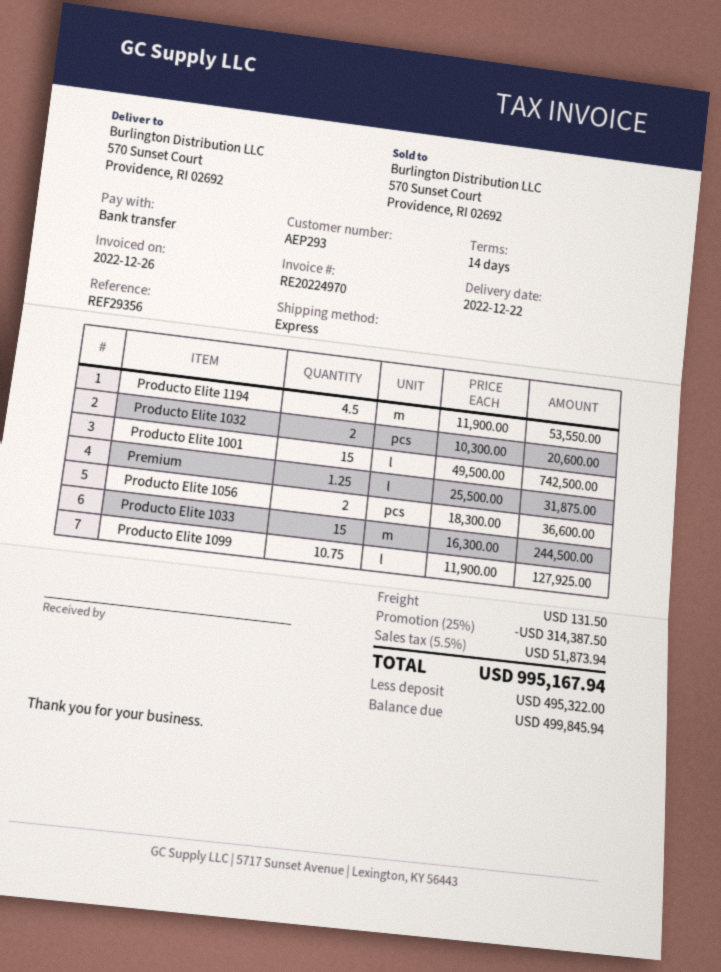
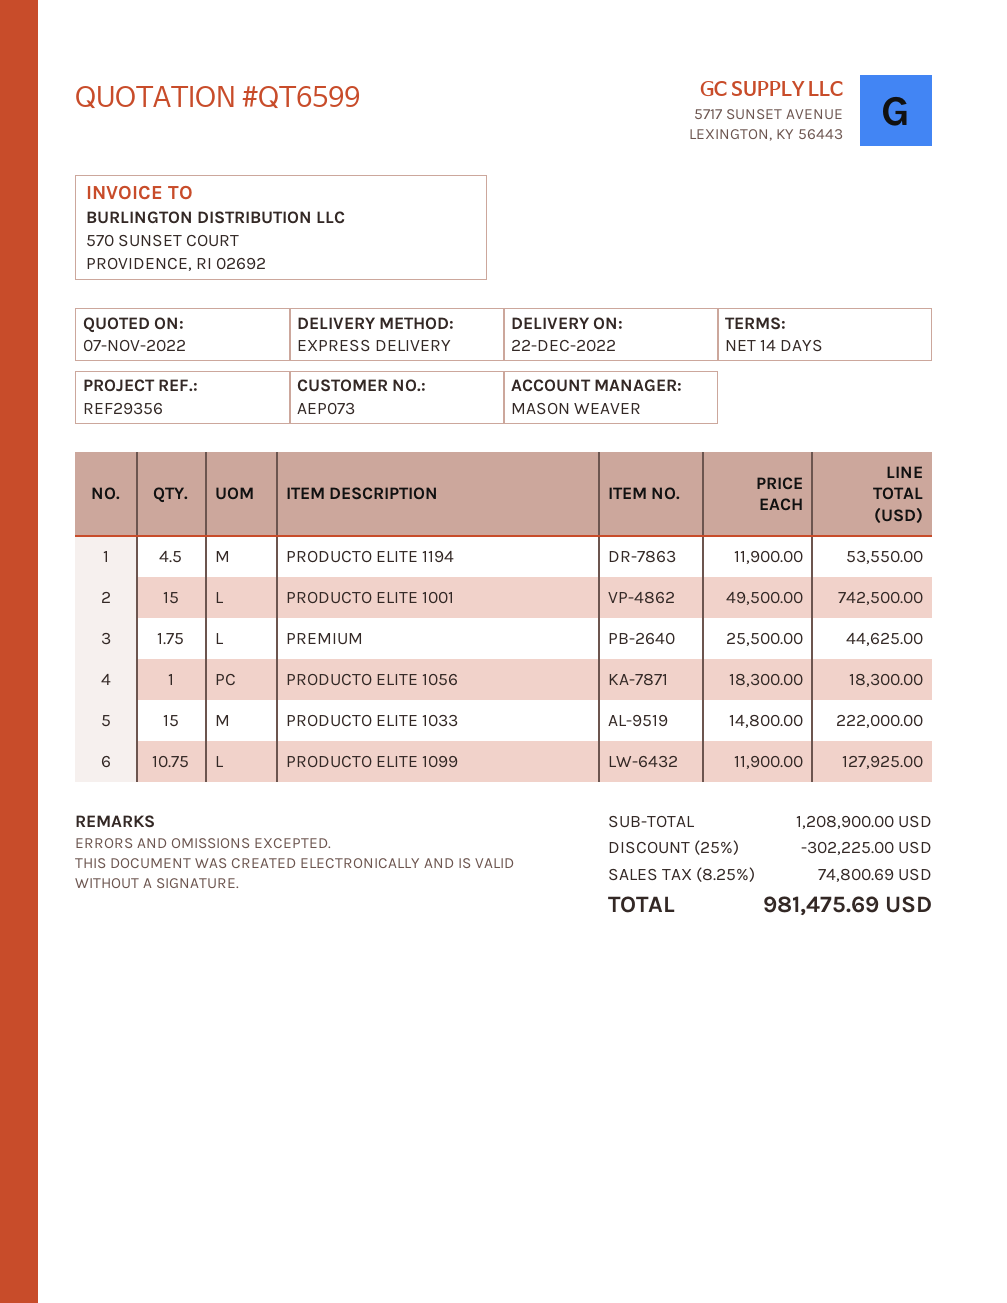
customer number: AEP293 -> AEP073
Producto Elite 1032: 2 x 10300.00 = 20600.00 -> none
Premium: 1.25 x 25500.00 = 31875.00 -> 1.75 x 25500.00 = 44625.00
Producto Elite 1056: 2 x 18300.00 = 36600.00 -> 1 x 18300.00 = 18300.00
Producto Elite 1033: 15 x 16300.00 = 244500.00 -> 15 x 14800.00 = 222000.00
discount: 25% = 314387.50 -> 25% = 302225.00
shipping: 131.50 -> none
tax: 5.5% = 51873.94 -> 8.25% = 74800.69
total: 995167.94 -> 981475.69

